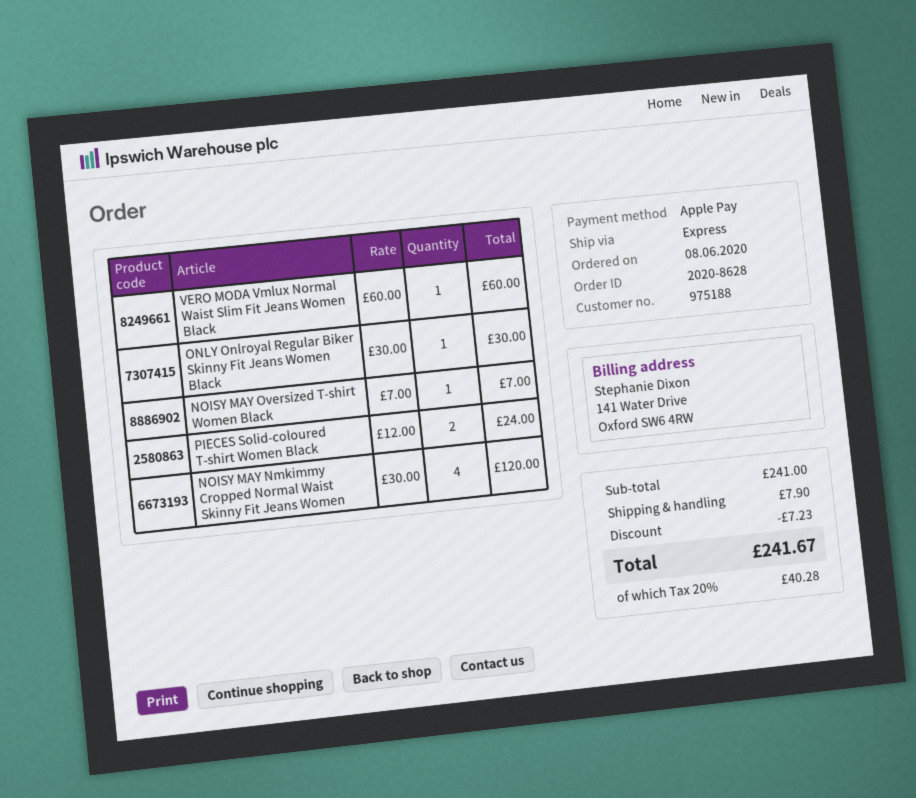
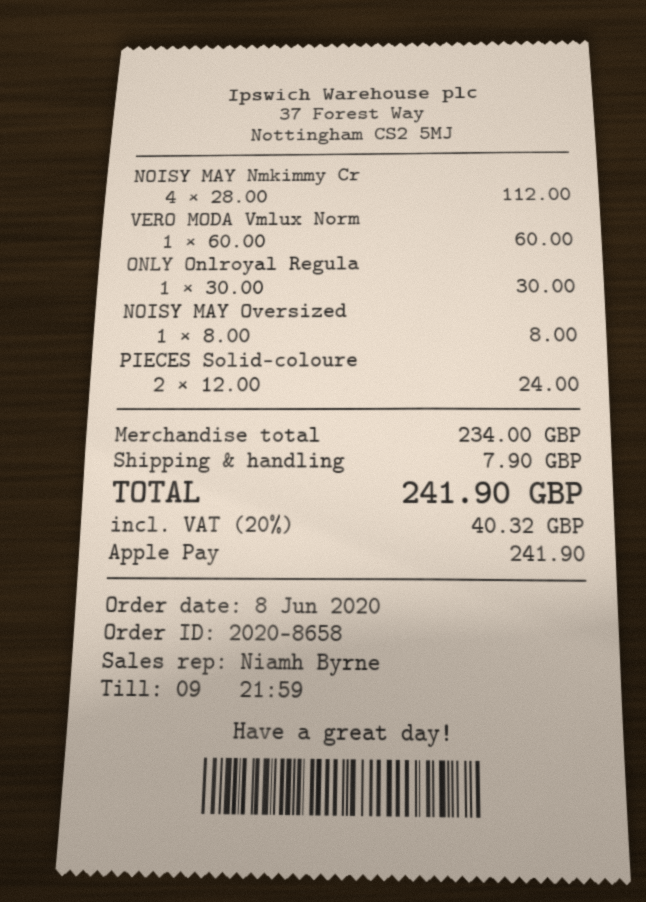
order number: 2020-8628 -> 2020-8658
NOISY MAY Oversized T-shirt Women Black: 1 x 7.00 = 7.00 -> 1 x 8.00 = 8.00
NOISY MAY Nmkimmy Cropped Normal Waist Skinny Fit Jeans Women: 4 x 30.00 = 120.00 -> 4 x 28.00 = 112.00
subtotal: 241.00 -> 234.00
discount: 7.23 -> none
tax: 20% = 40.28 -> 20% = 40.32
total: 241.67 -> 241.90

